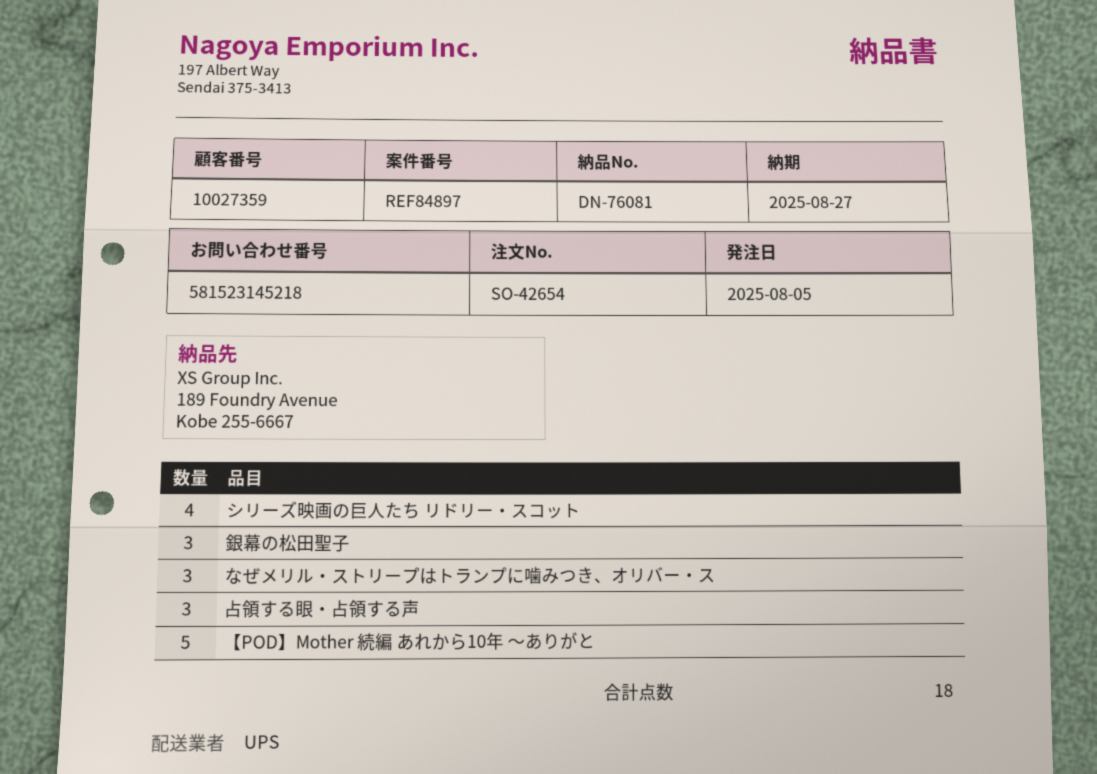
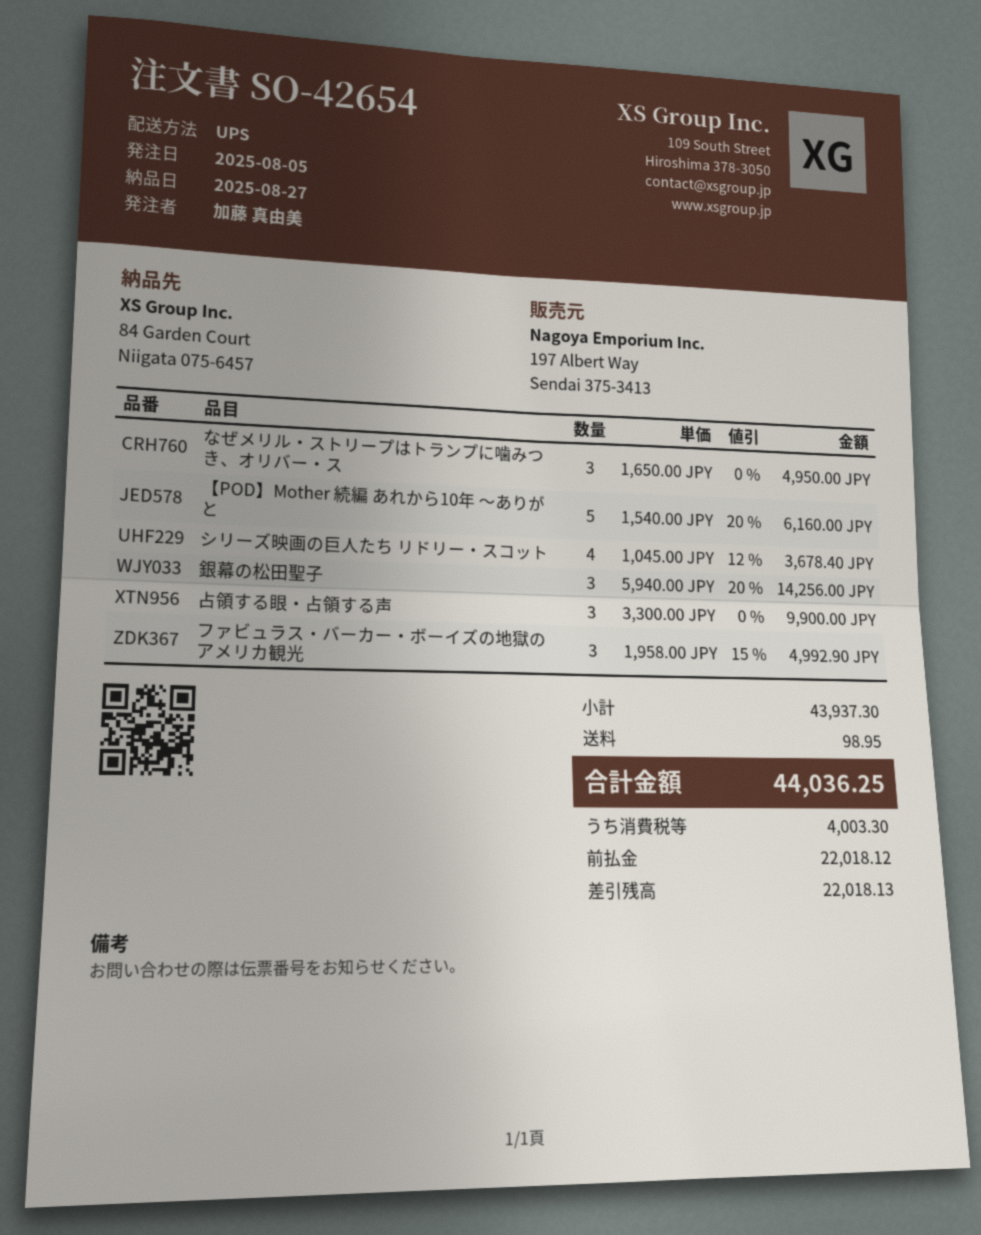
ship to: 189 Foundry Avenue, Kobe 255-6667 -> 84 Garden Court, Niigata 075-6457
ファビュラス・バーカー・ボーイズの地獄のアメリカ観光: none -> 3

